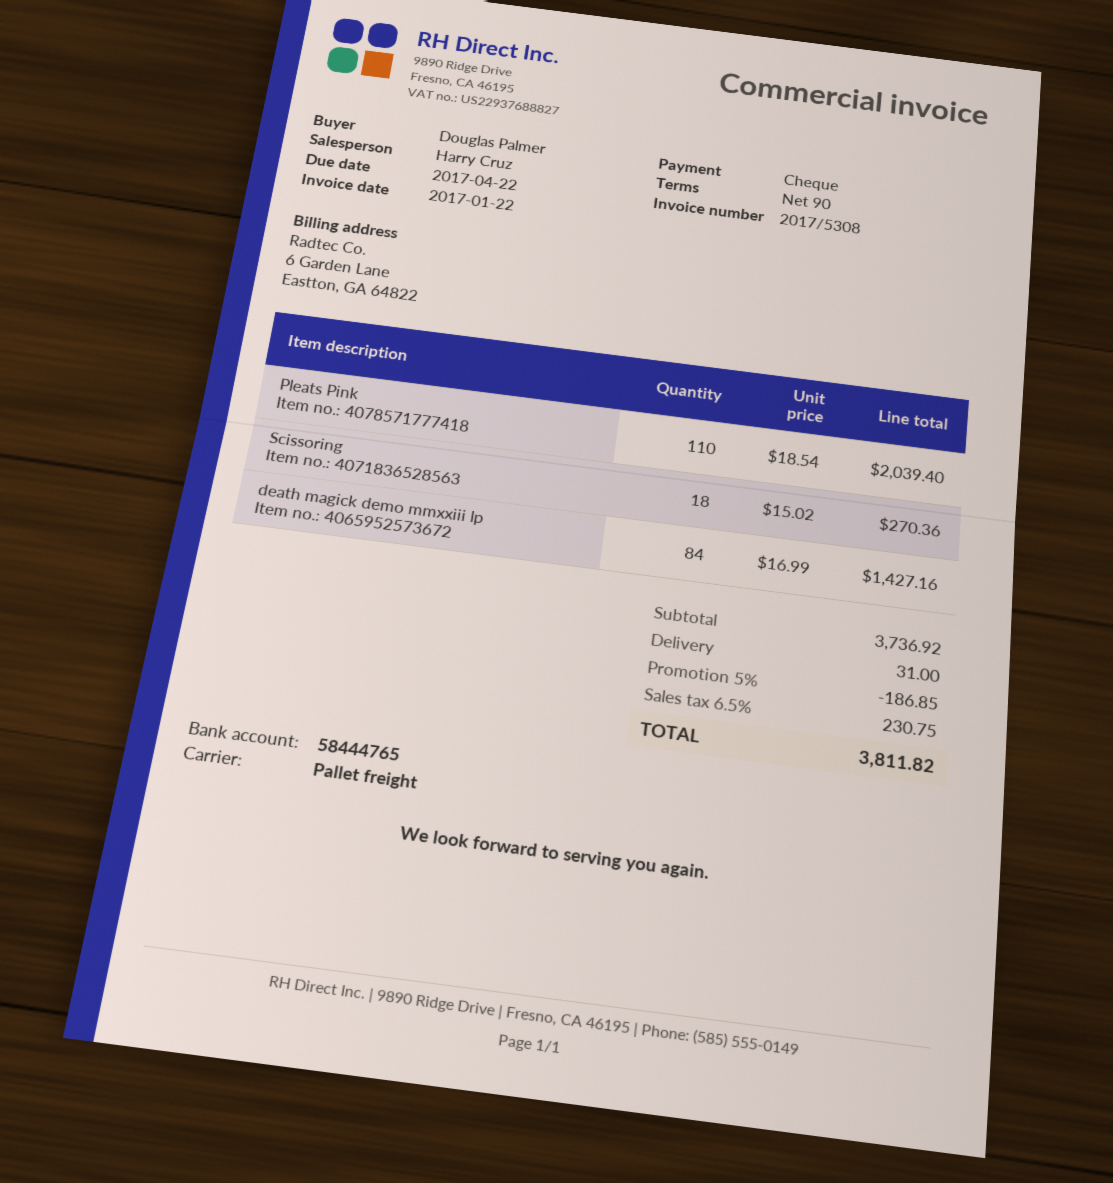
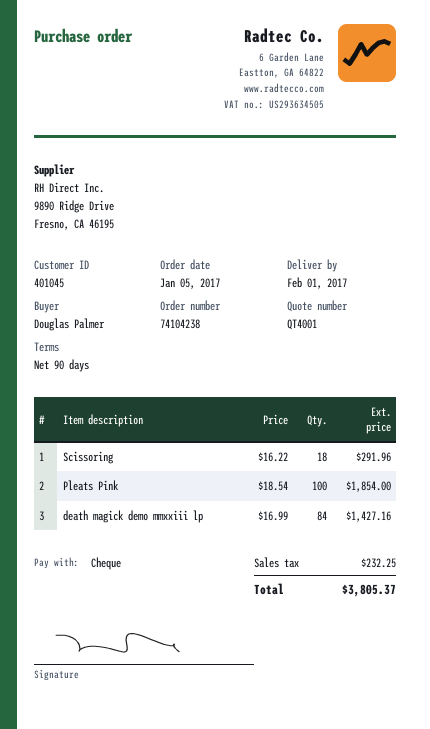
Pleats Pink: 110 x 18.54 = 2039.40 -> 100 x 18.54 = 1854.00
Scissoring: 18 x 15.02 = 270.36 -> 18 x 16.22 = 291.96
discount: 5% = 186.85 -> none
shipping: 31.00 -> none
tax: 230.75 -> 232.25
total: 3811.82 -> 3805.37

